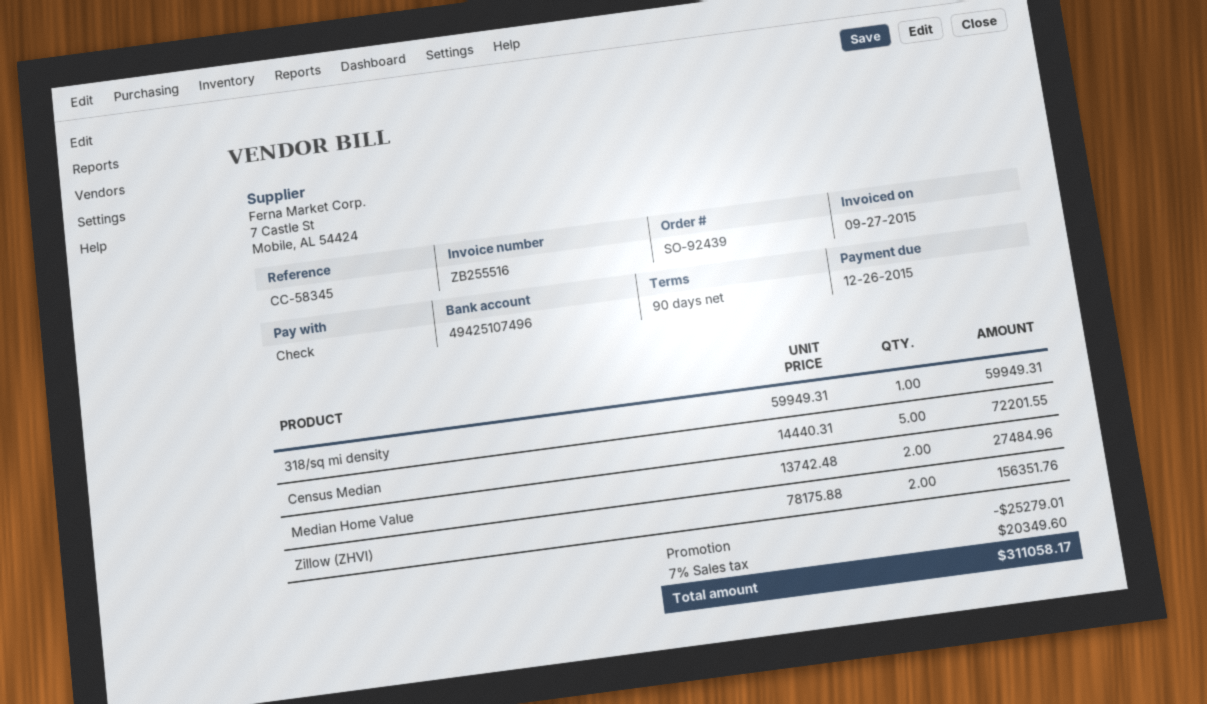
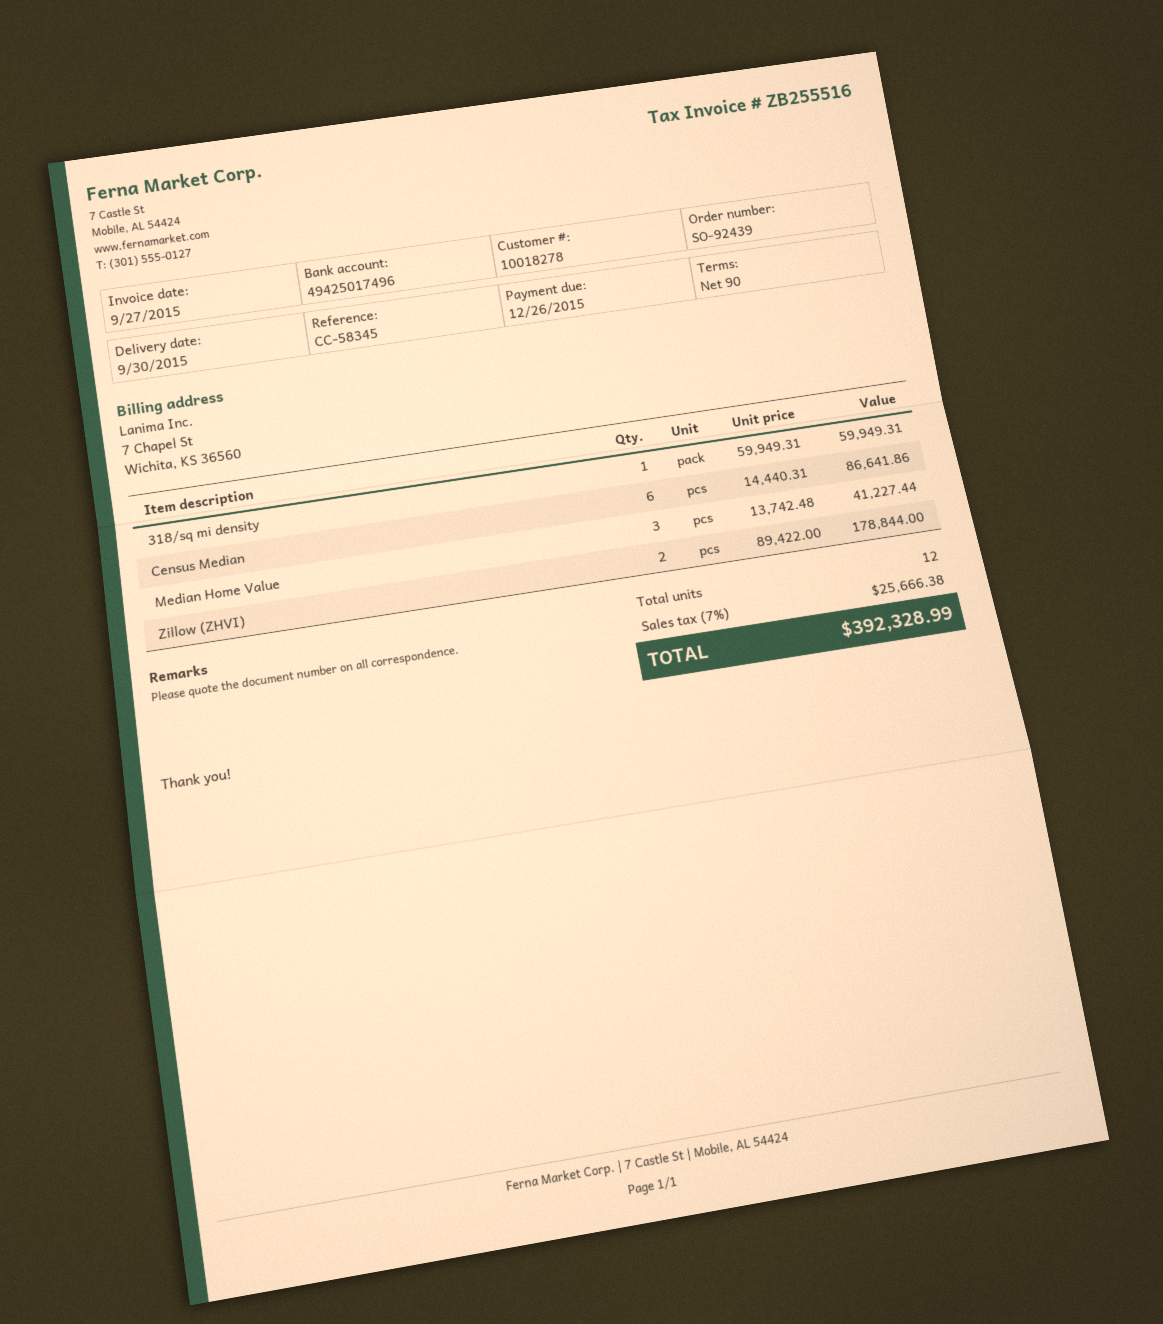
bank account: 49425107496 -> 49425017496
Census Median: 5 x 14440.31 = 72201.55 -> 6 x 14440.31 = 86641.86
Median Home Value: 2 x 13742.48 = 27484.96 -> 3 x 13742.48 = 41227.44
Zillow (ZHVI): 2 x 78175.88 = 156351.76 -> 2 x 89422.00 = 178844.00
discount: 25279.01 -> none
tax: 7% = 20349.60 -> 7% = 25666.38
total: 311058.17 -> 392328.99

